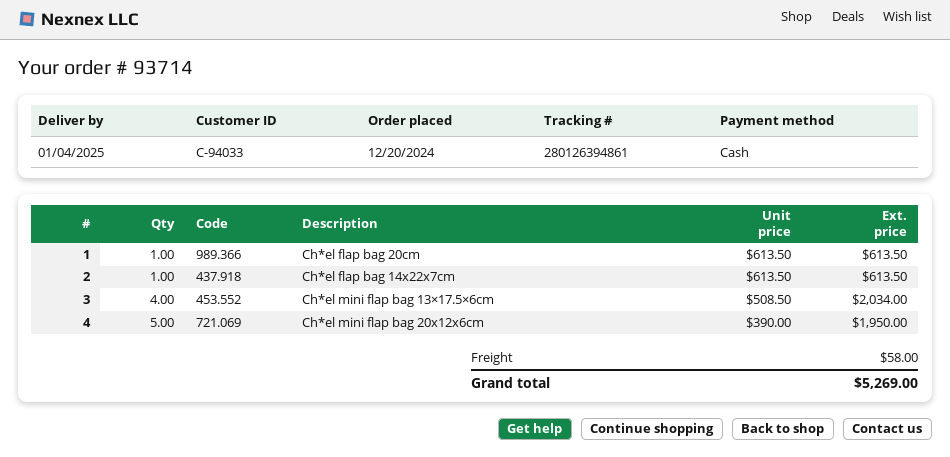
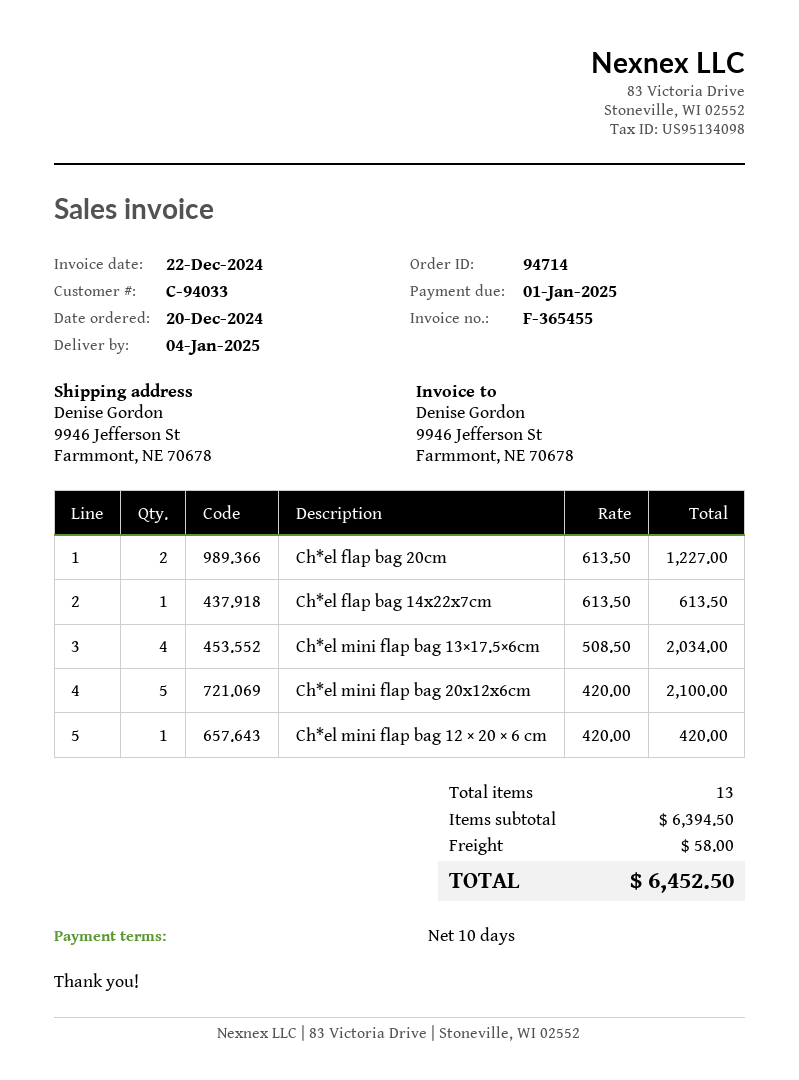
order number: 93714 -> 94714
Ch*el flap bag 20cm: 1 x 613.50 = 613.50 -> 2 x 613.50 = 1227.00
Ch*el mini flap bag 20x12x6cm: 5 x 390.00 = 1950.00 -> 5 x 420.00 = 2100.00
Ch*el mini flap bag 12 × 20 × 6 cm: none -> 1 x 420.00 = 420.00
total: 5269.00 -> 6452.50

